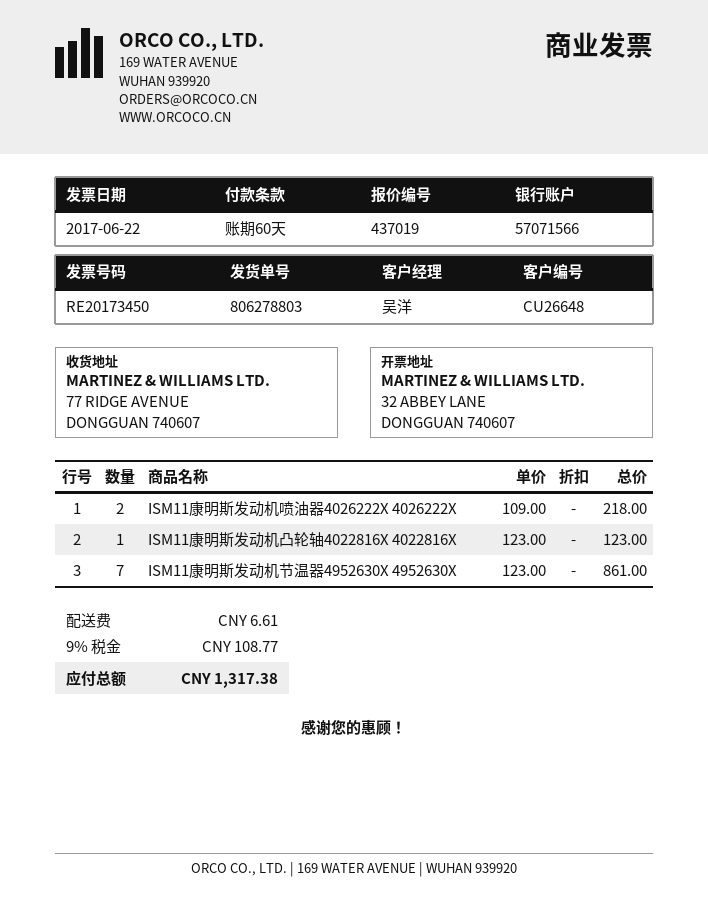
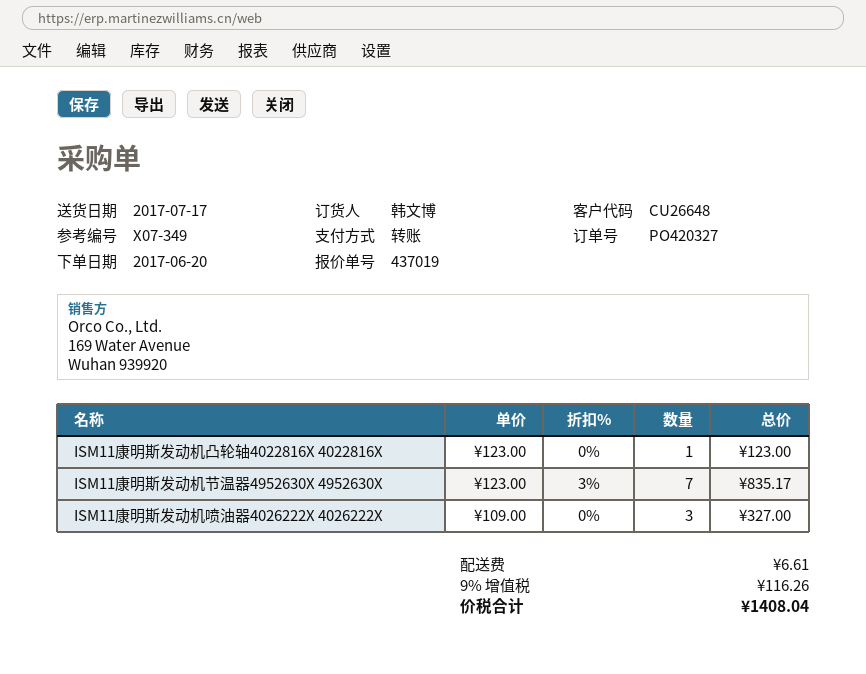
ISM11康明斯发动机喷油器4026222X 4026222X: 2 x 109.00 = 218.00 -> 3 x 109.00 = 327.00
ISM11康明斯发动机节温器4952630X 4952630X: 7 x 123.00 = 861.00 -> 7 x 123.00 - 3% = 835.17
tax: 9% = 108.77 -> 9% = 116.26
total: 1317.38 -> 1408.04

